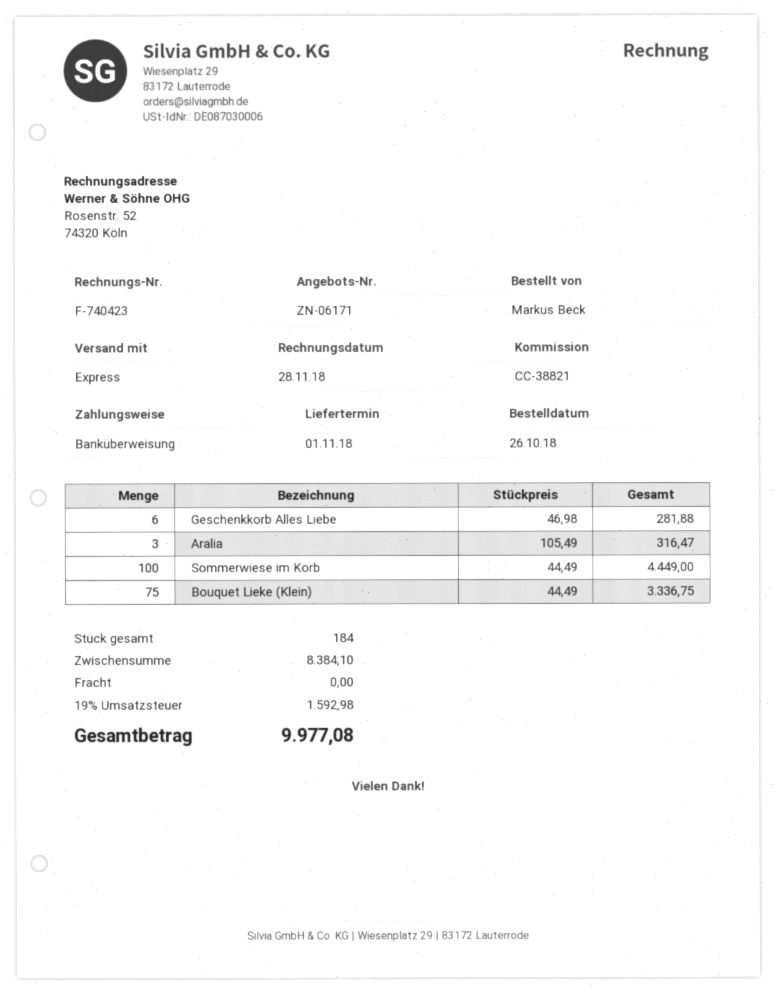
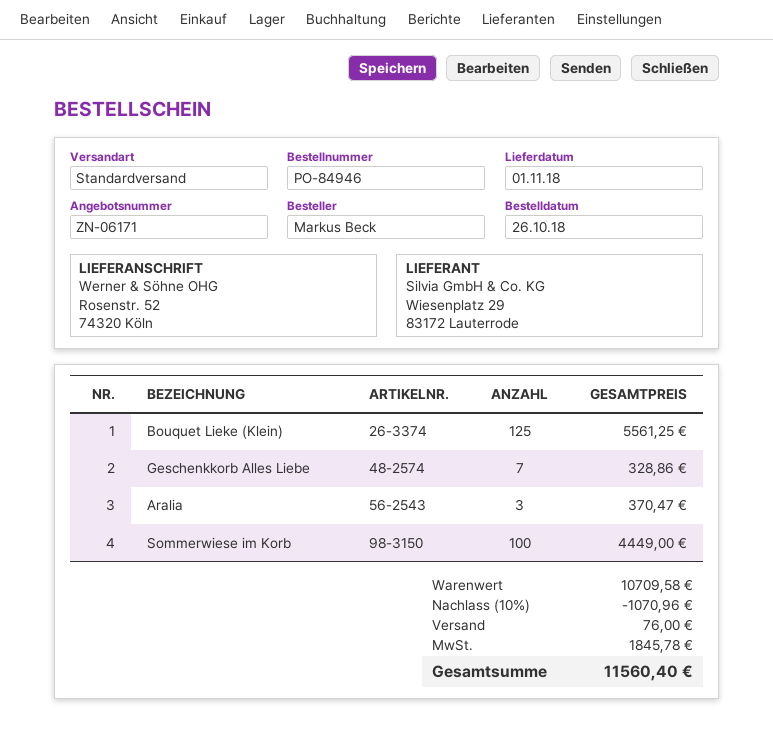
shipping method: express -> standard
Geschenkkorb Alles Liebe: 6 for 281.88 -> 7 for 328.86
Aralia: 3 for 316.47 -> 3 for 370.47
Bouquet Lieke (Klein): 75 for 3336.75 -> 125 for 5561.25
subtotal: 8384.10 -> 10709.58
discount: none -> 10% = 1070.96
shipping: 0.00 -> 76.00
tax: 1592.98 -> 1845.78
total: 9977.08 -> 11560.40

